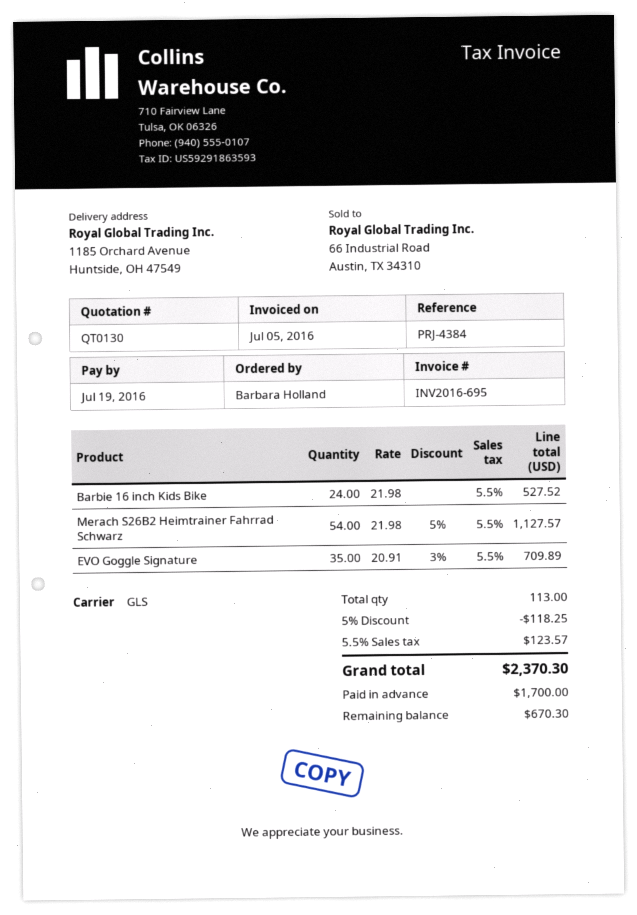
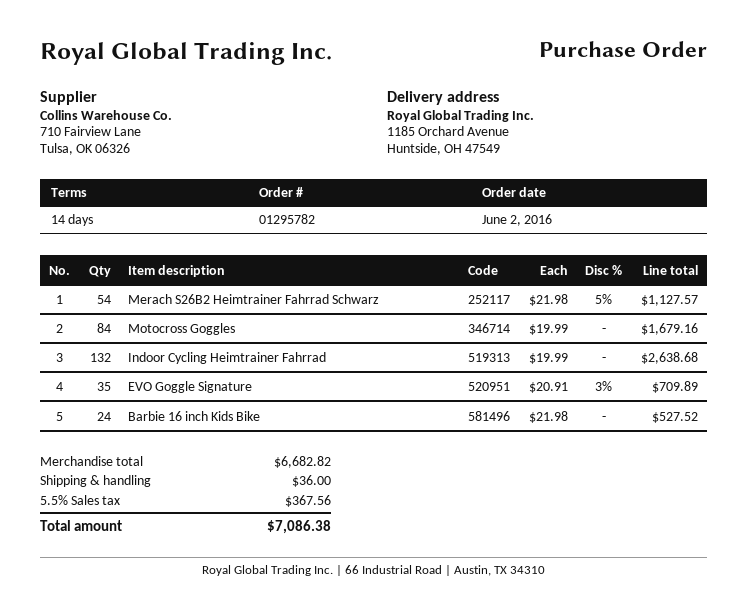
Motocross Goggles: none -> 84 x 19.99 = 1679.16
Indoor Cycling Heimtrainer Fahrrad: none -> 132 x 19.99 = 2638.68
discount: 5% = 118.25 -> none
shipping: none -> 36.00
tax: 5.5% = 123.57 -> 5.5% = 367.56
total: 2370.30 -> 7086.38

